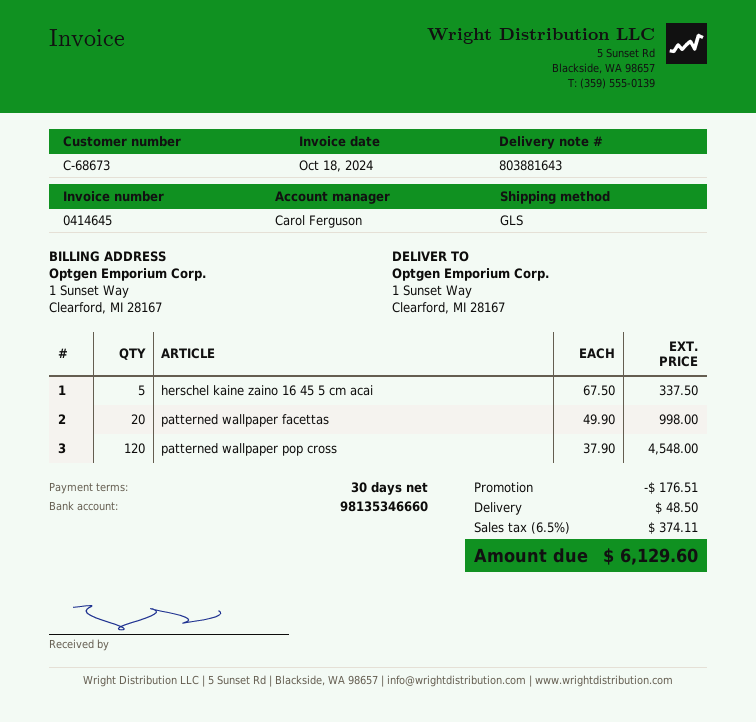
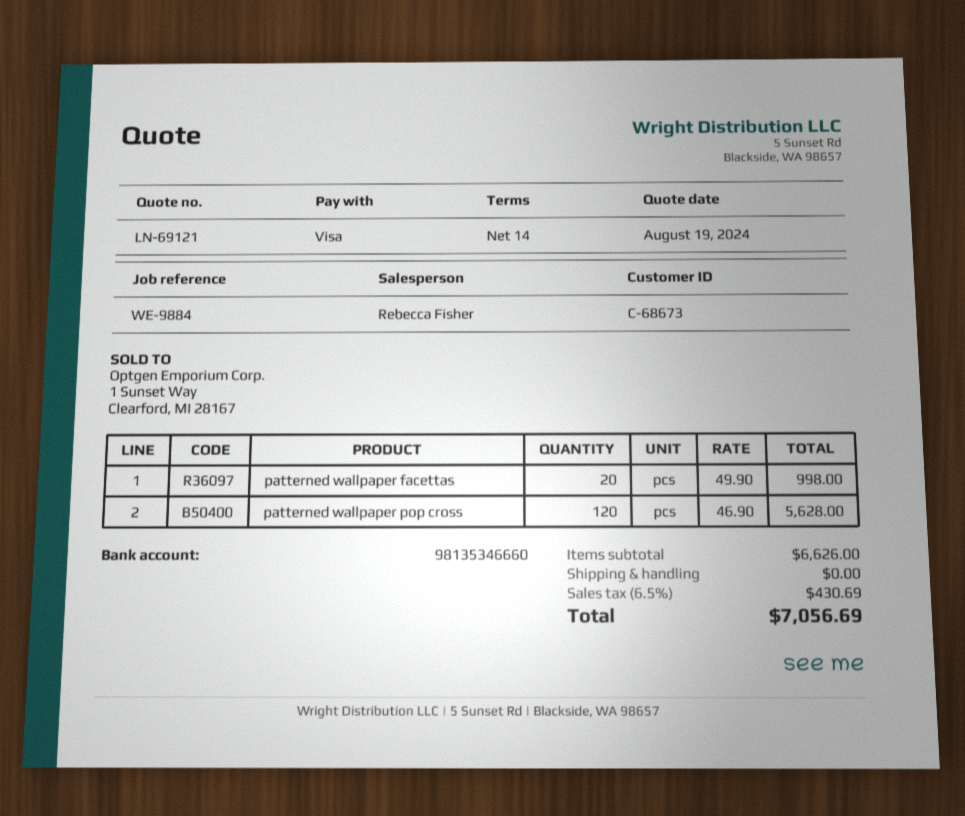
payment terms: 30 days -> 14 days
sales rep: Carol Ferguson -> Rebecca Fisher
herschel kaine zaino 16 45 5 cm acai: 5 x 67.50 = 337.50 -> none
patterned wallpaper pop cross: 120 x 37.90 = 4548.00 -> 120 x 46.90 = 5628.00
discount: 176.51 -> none
shipping: 48.50 -> 0.00
tax: 6.5% = 374.11 -> 6.5% = 430.69
total: 6129.60 -> 7056.69

